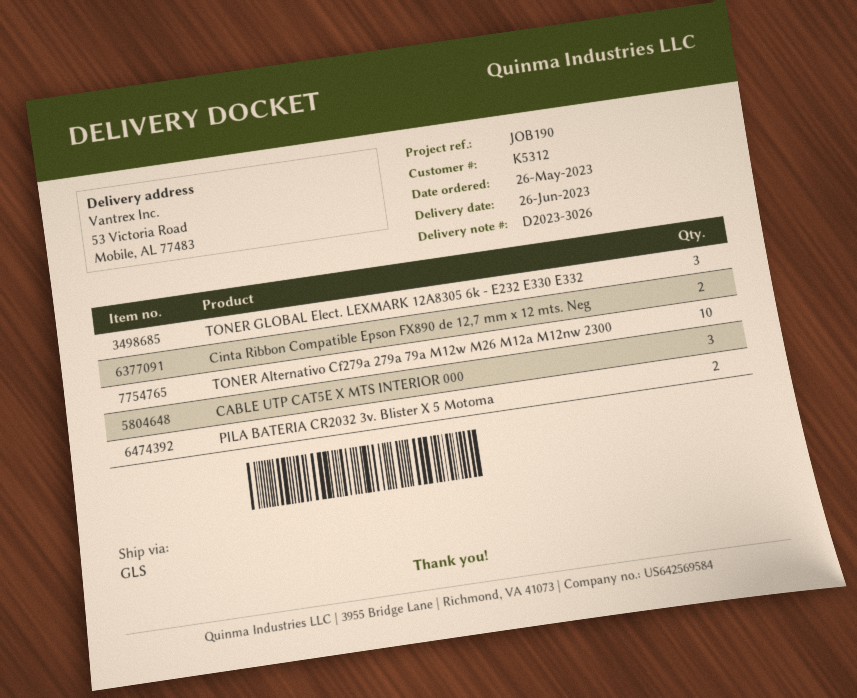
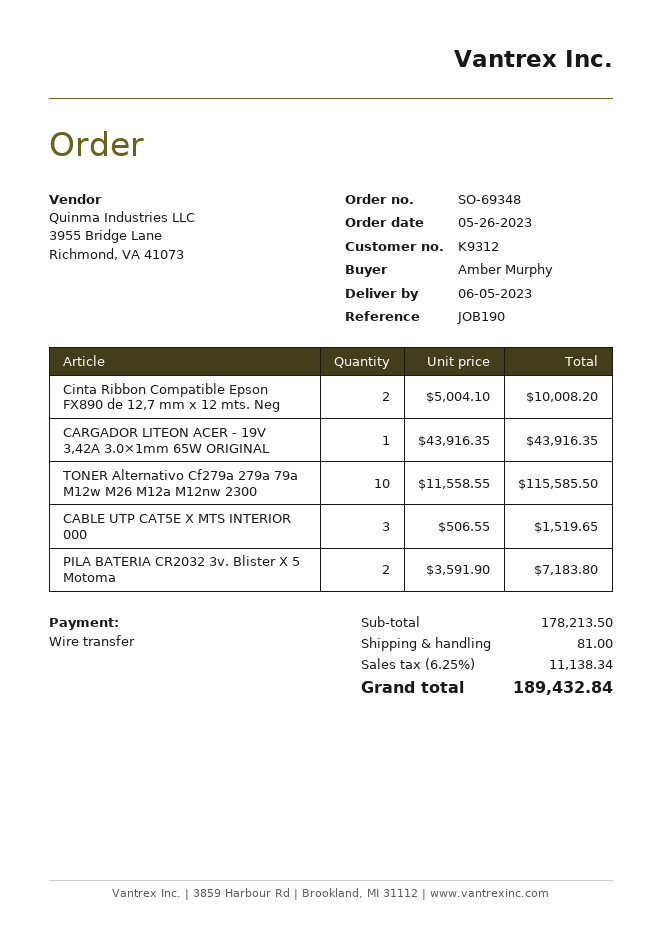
delivery date: 2023-06-26 -> 2023-06-05
customer number: K5312 -> K9312
TONER GLOBAL Elect. LEXMARK 12A8305 6k - E232 E330 E332: 3 -> none
CARGADOR LITEON ACER - 19V 3,42A 3.0×1mm 65W ORIGINAL: none -> 1

